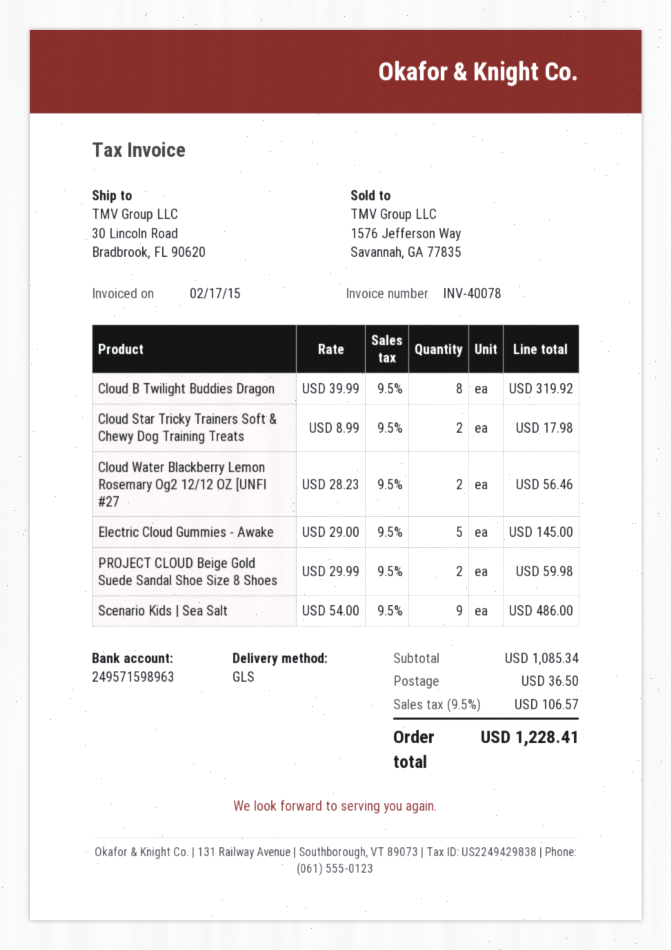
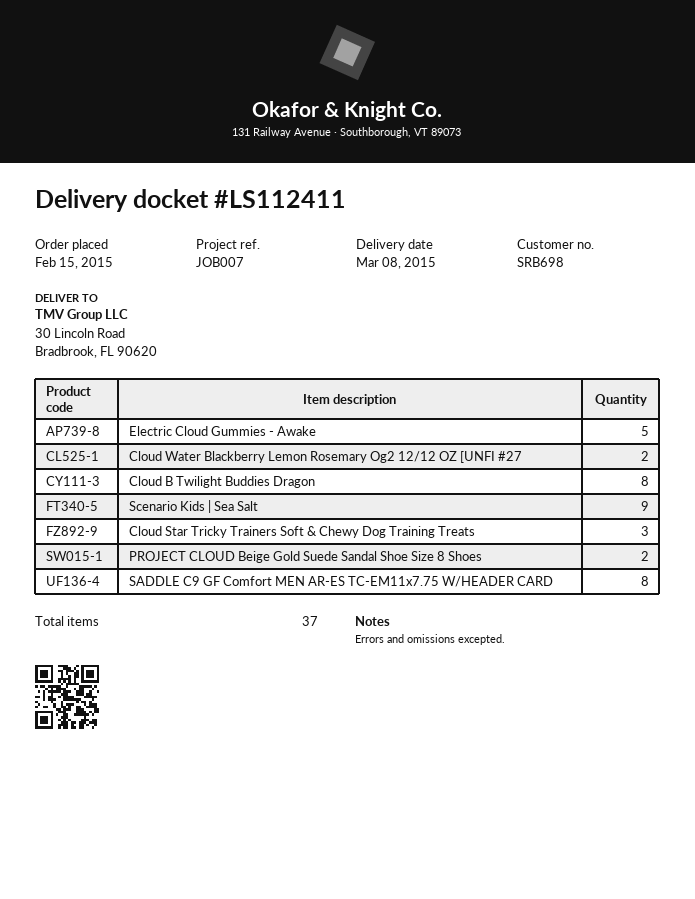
Cloud Star Tricky Trainers Soft & Chewy Dog Training Treats: 2 -> 3
SADDLE C9 GF Comfort MEN AR-ES TC-EM11x7.75 W/HEADER CARD: none -> 8

